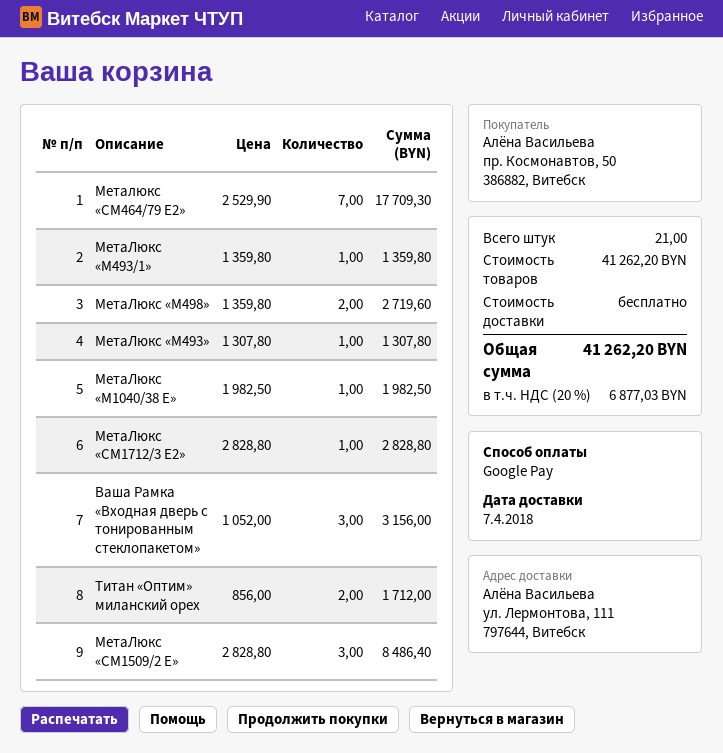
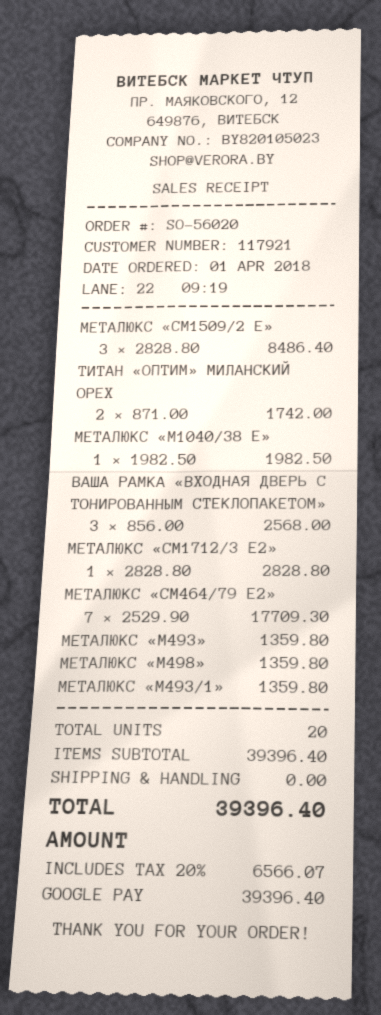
МетаЛюкс «М498»: 2 x 1359.80 = 2719.60 -> 1 x 1359.80 = 1359.80
МетаЛюкс «М493»: 1 x 1307.80 = 1307.80 -> 1 x 1359.80 = 1359.80
Ваша Рамка «Входная дверь с тонированным стеклопакетом»: 3 x 1052.00 = 3156.00 -> 3 x 856.00 = 2568.00
Титан «Оптим» миланский орех: 2 x 856.00 = 1712.00 -> 2 x 871.00 = 1742.00
total quantity: 21 -> 20
subtotal: 41262.20 -> 39396.40
tax: 20% = 6877.03 -> 20% = 6566.07
total: 41262.20 -> 39396.40

